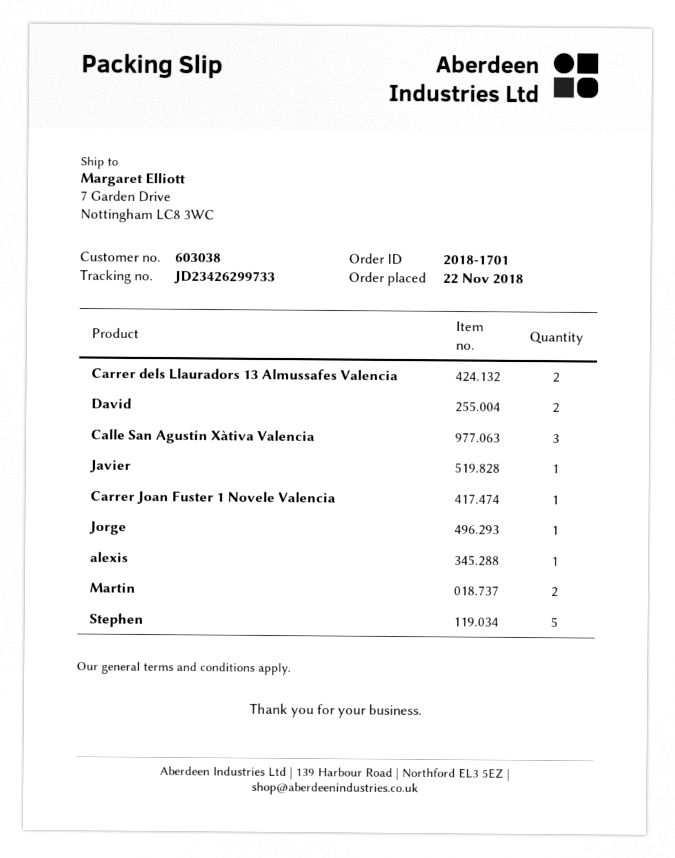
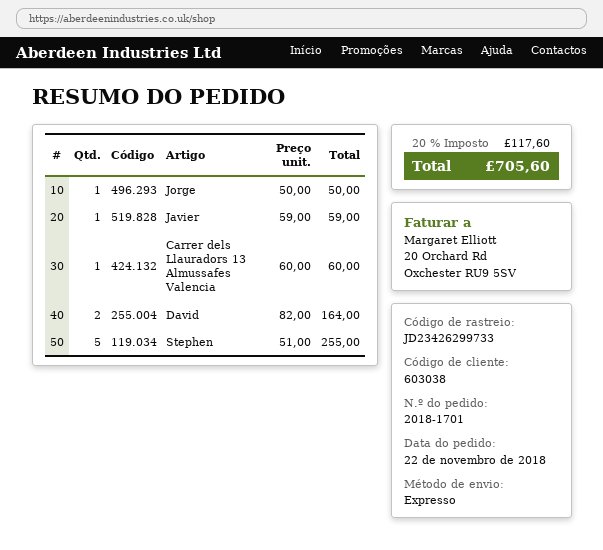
Carrer dels Llauradors 13 Almussafes Valencia: 2 -> 1
Calle San Agustín Xàtiva Valencia: 3 -> none
Carrer Joan Fuster 1 Novele Valencia: 1 -> none
alexis: 1 -> none
Martin: 2 -> none

